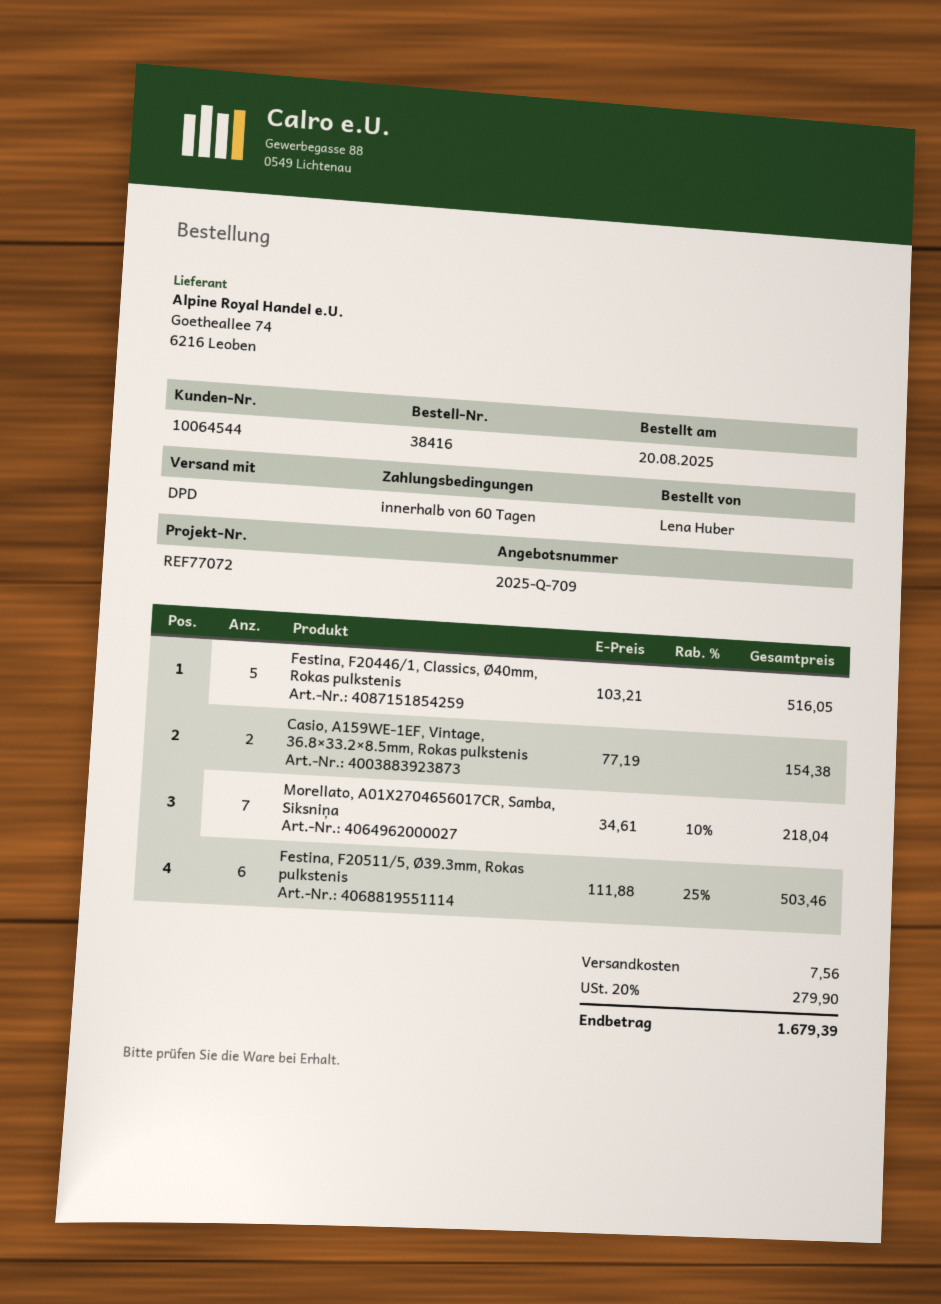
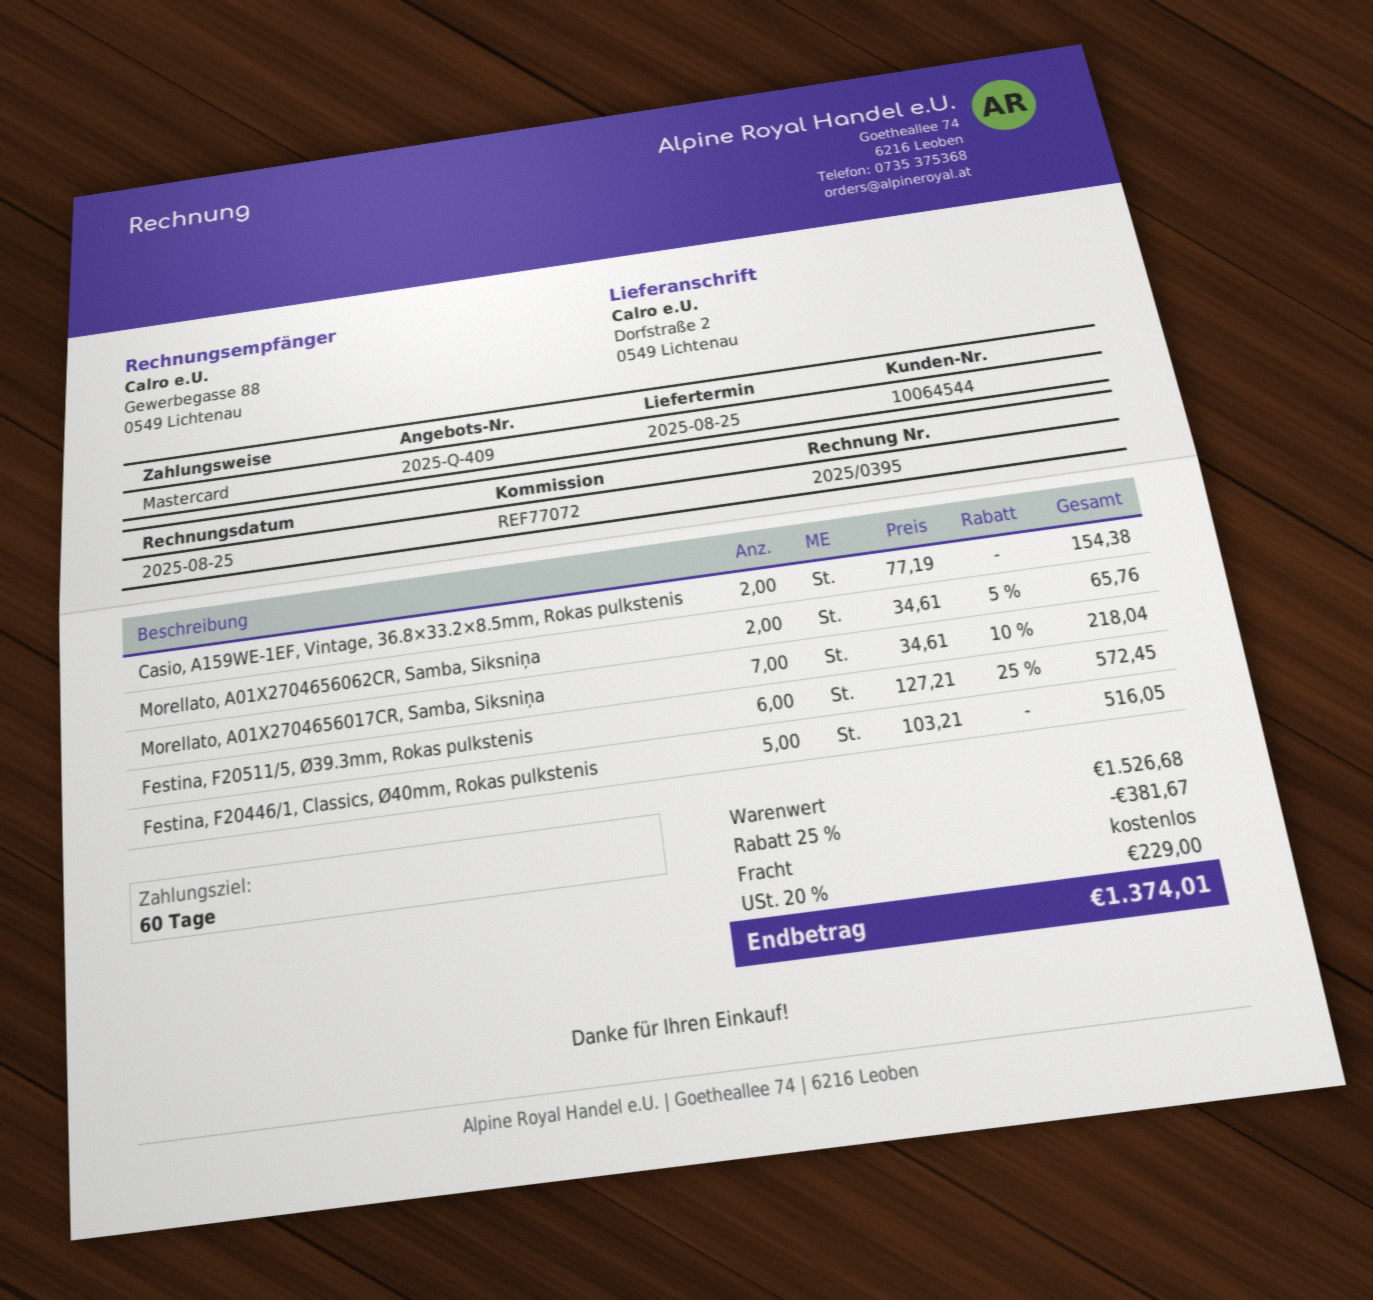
quote number: 2025-Q-709 -> 2025-Q-409
Festina, F20511/5, Ø39.3mm, Rokas pulkstenis: 6 x 111.88 - 25% = 503.46 -> 6 x 127.21 - 25% = 572.45
Morellato, A01X2704656062CR, Samba, Siksniņa: none -> 2 x 34.61 - 5% = 65.76
discount: none -> 25% = 381.67
shipping: 7.56 -> 0.00
tax: 20% = 279.90 -> 20% = 229.00
total: 1679.39 -> 1374.01

